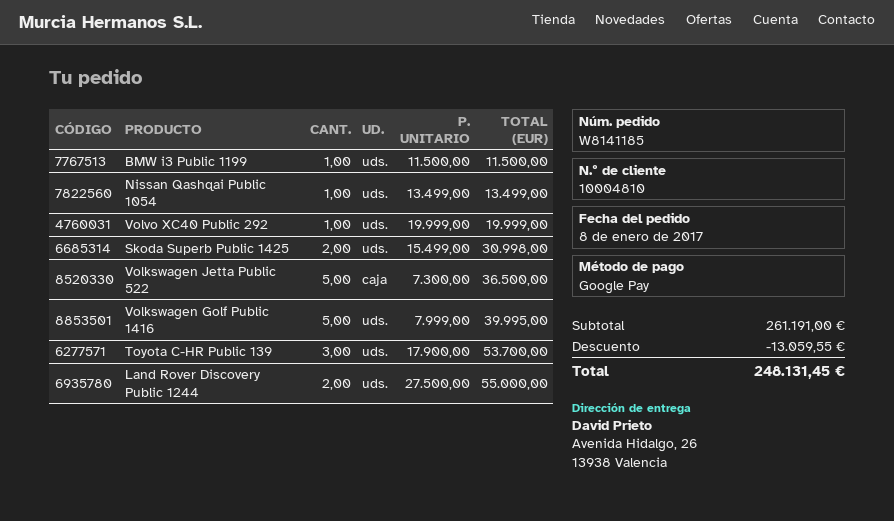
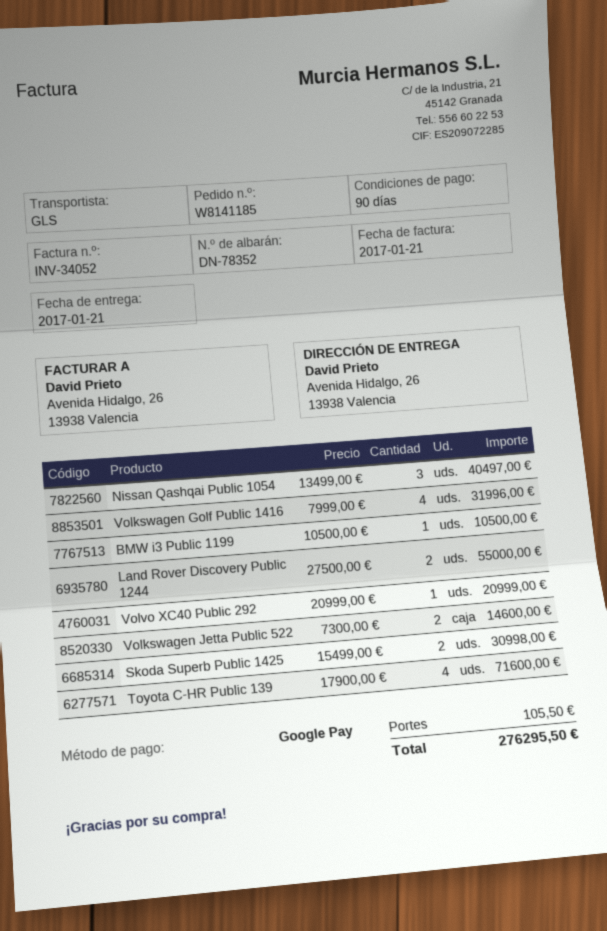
BMW i3 Public 1199: 1 x 11500.00 = 11500.00 -> 1 x 10500.00 = 10500.00
Nissan Qashqai Public 1054: 1 x 13499.00 = 13499.00 -> 3 x 13499.00 = 40497.00
Volvo XC40 Public 292: 1 x 19999.00 = 19999.00 -> 1 x 20999.00 = 20999.00
Volkswagen Jetta Public 522: 5 x 7300.00 = 36500.00 -> 2 x 7300.00 = 14600.00
Volkswagen Golf Public 1416: 5 x 7999.00 = 39995.00 -> 4 x 7999.00 = 31996.00
Toyota C-HR Public 139: 3 x 17900.00 = 53700.00 -> 4 x 17900.00 = 71600.00
discount: 13059.55 -> none
shipping: none -> 105.50
total: 248131.45 -> 276295.50

